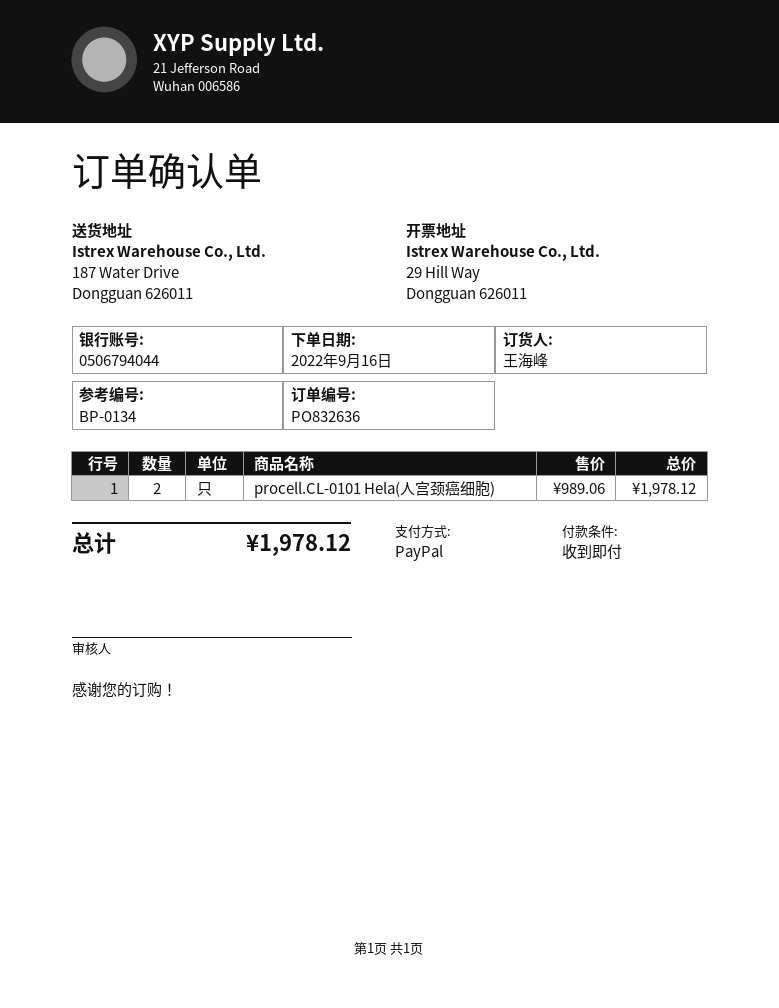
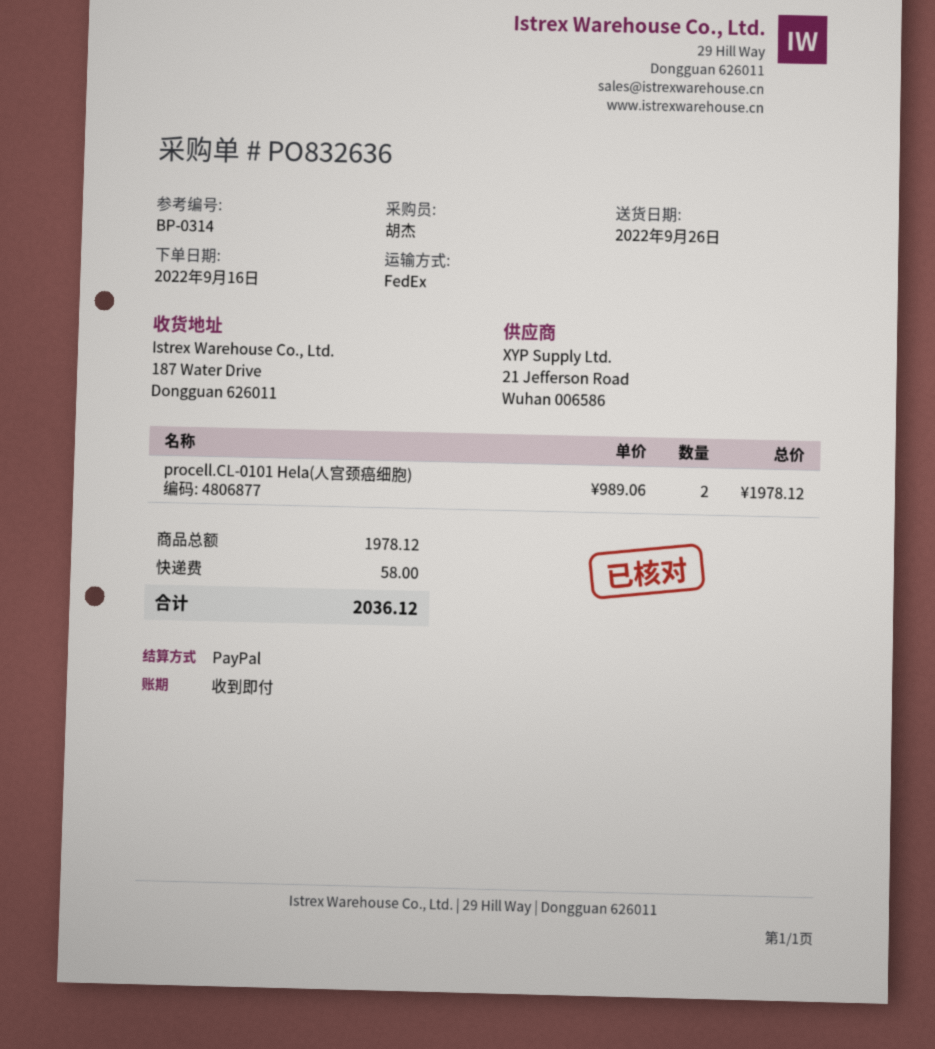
reference: BP-0134 -> BP-0314
ordered by: 王海峰 -> 胡杰
shipping: none -> 58.00
total: 1978.12 -> 2036.12

